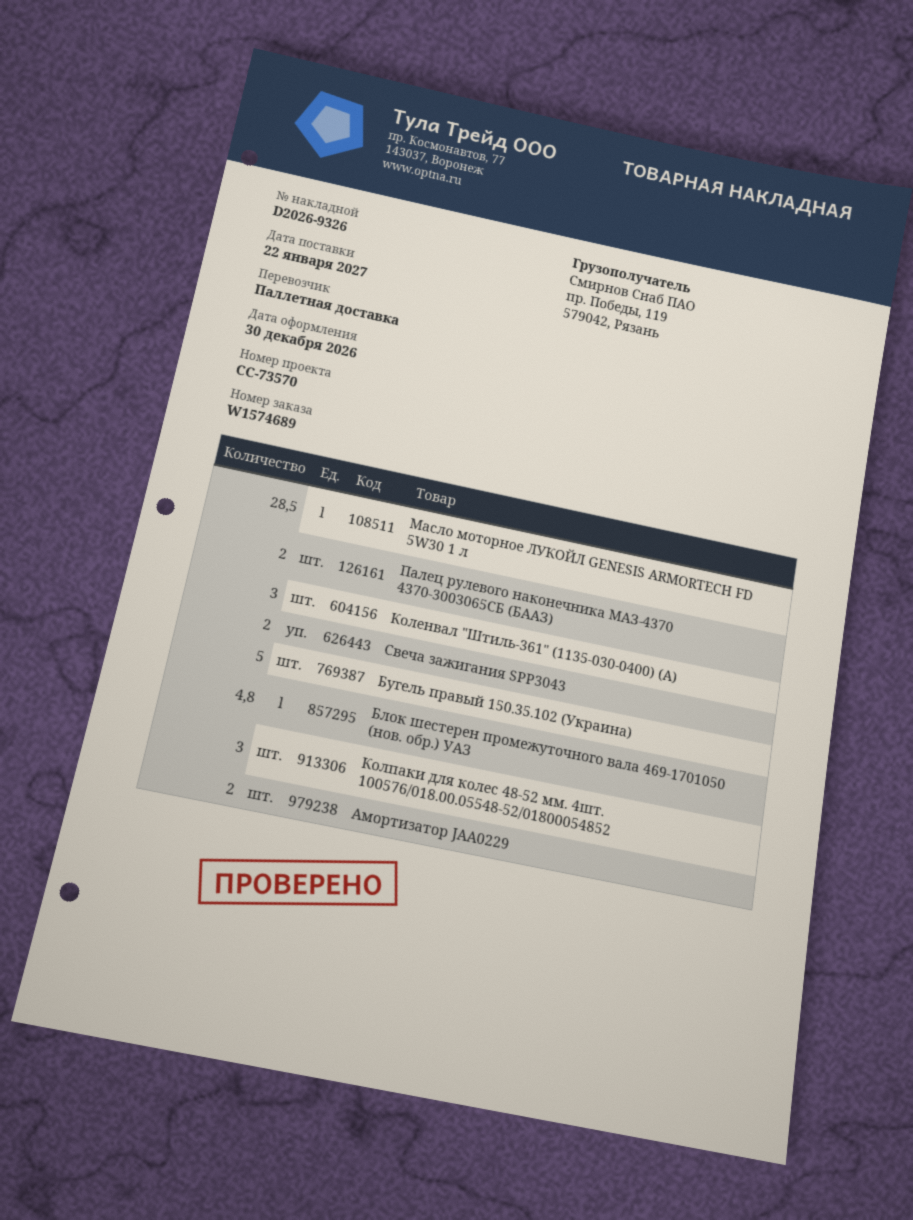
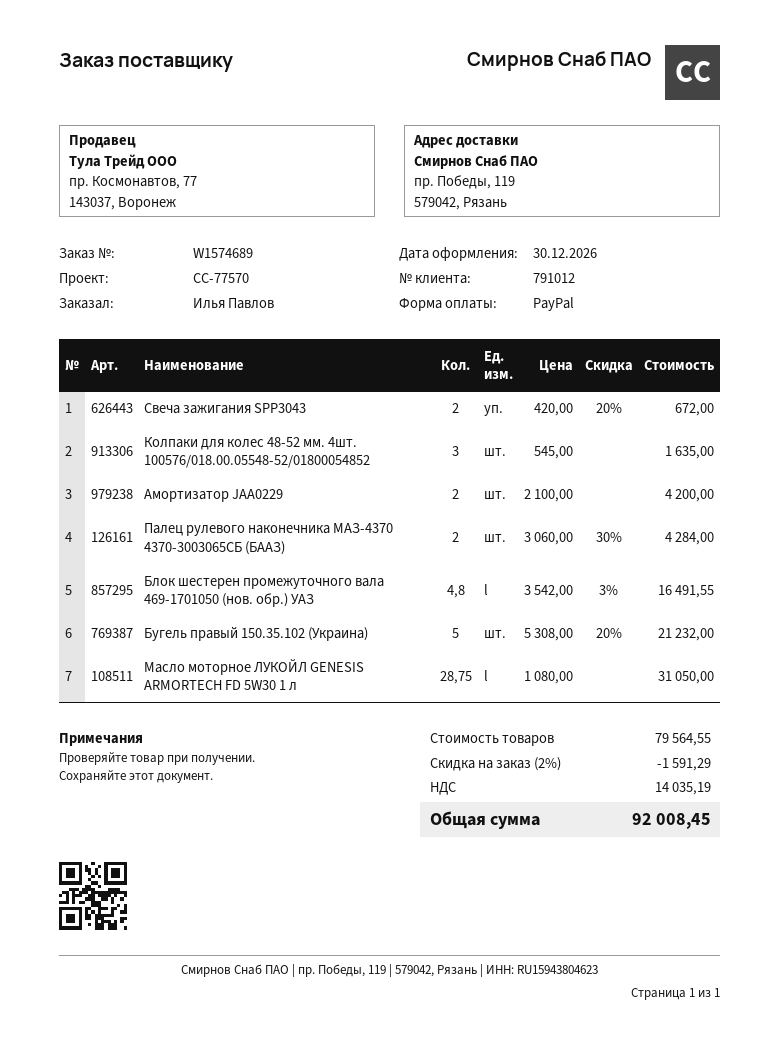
reference: CC-73570 -> CC-77570
Масло моторное ЛУКОЙЛ GENESIS ARMORTECH FD 5W30 1 л: 28.5 -> 28.75
Коленвал "Штиль-361" (1135-030-0400) (А): 3 -> none

